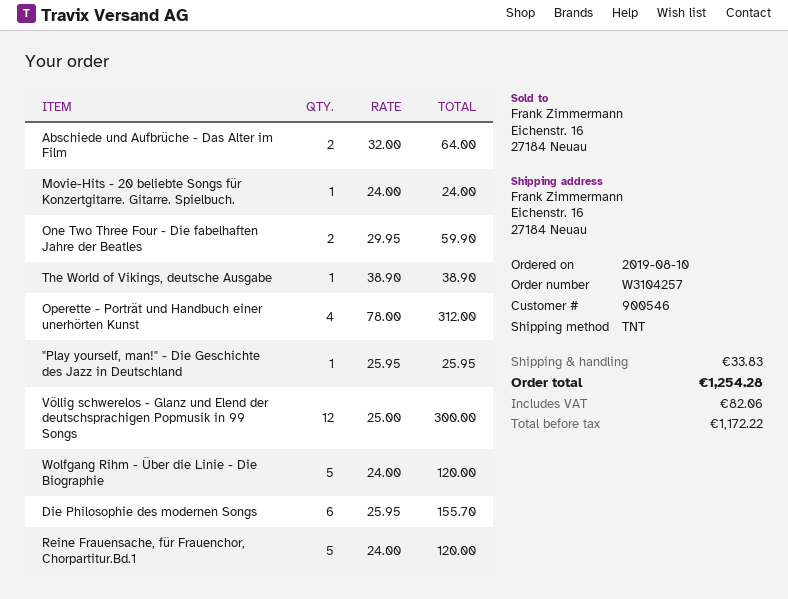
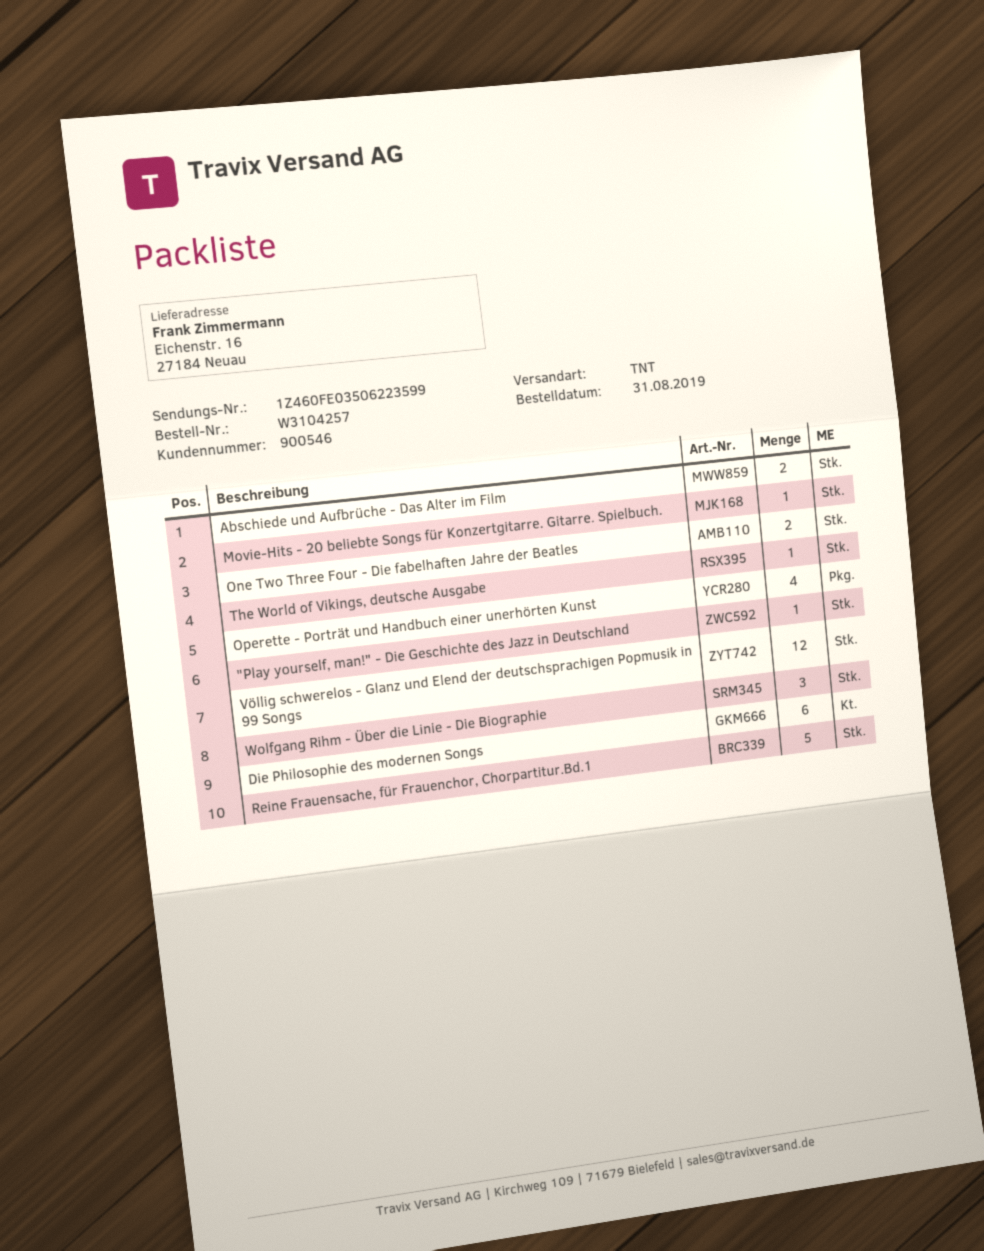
order date: 2019-08-10 -> 2019-08-31
Wolfgang Rihm - Über die Linie - Die Biographie: 5 -> 3

